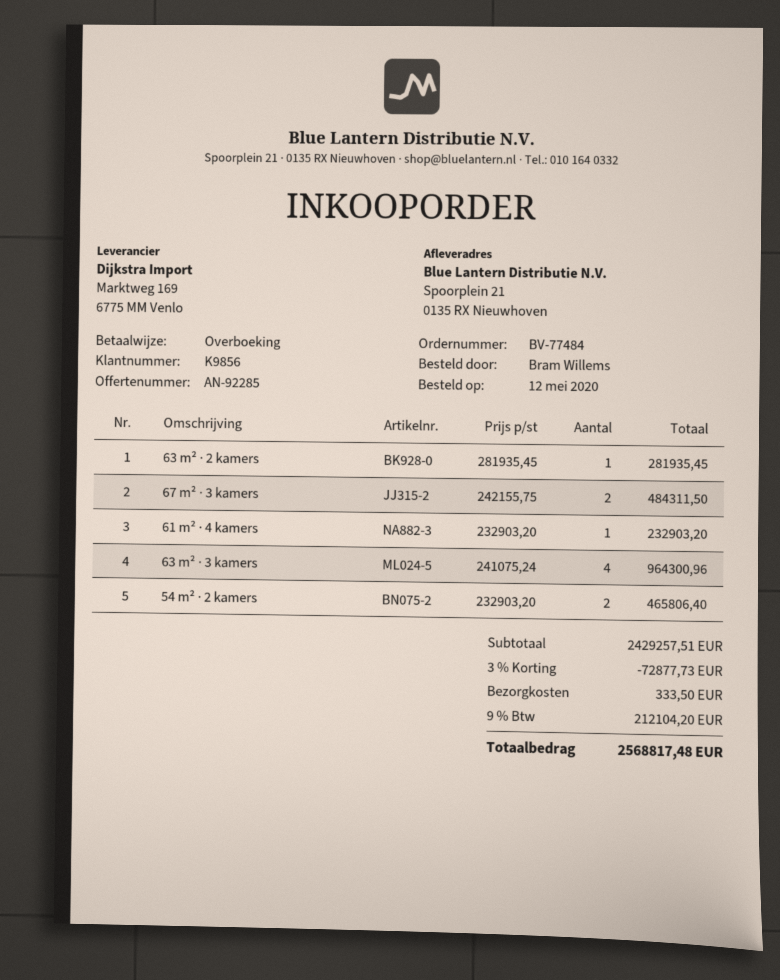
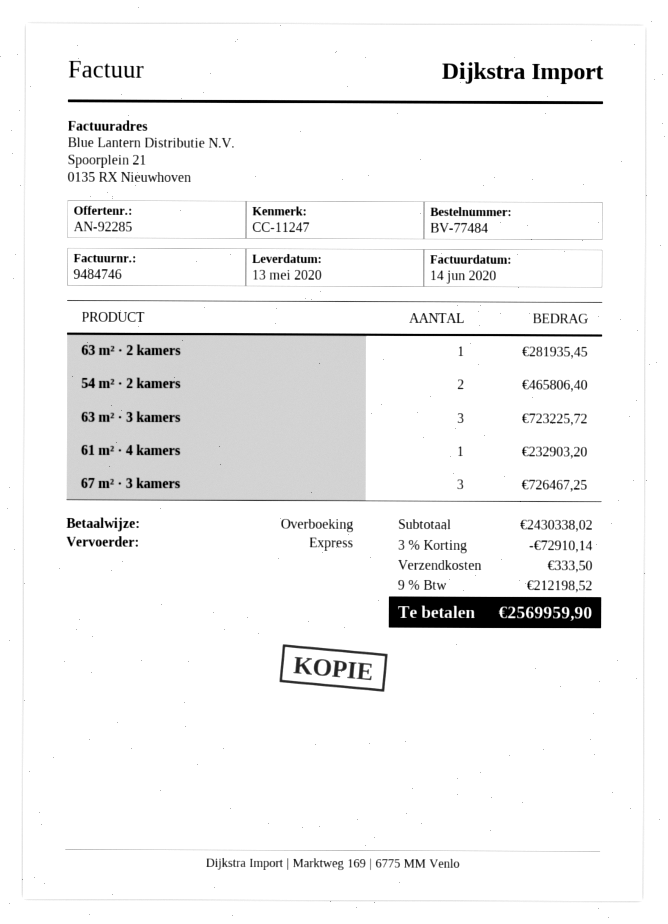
67 m² · 3 kamers: 2 for 484311.50 -> 3 for 726467.25
63 m² · 3 kamers: 4 for 964300.96 -> 3 for 723225.72
subtotal: 2429257.51 -> 2430338.02
discount: 3% = 72877.73 -> 3% = 72910.14
tax: 9% = 212104.20 -> 9% = 212198.52
total: 2568817.48 -> 2569959.90

